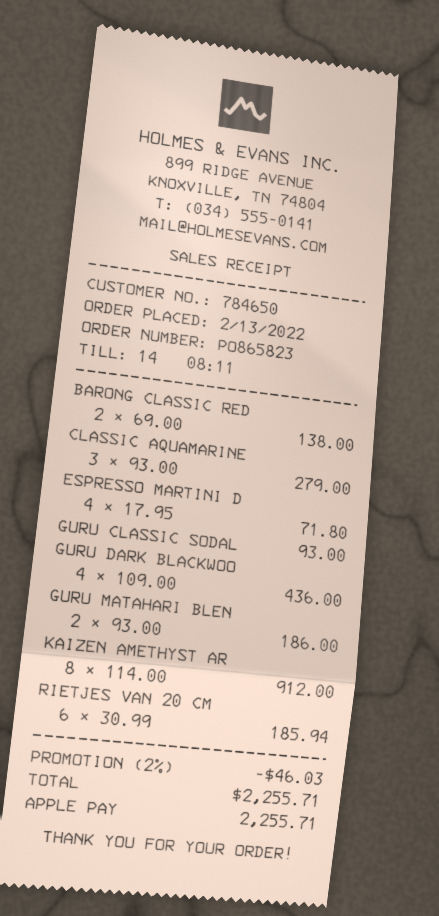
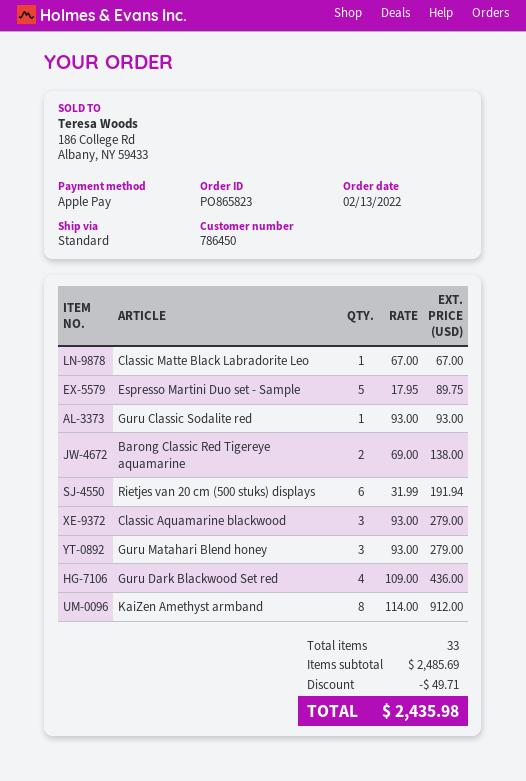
customer number: 784650 -> 786450
ESPRESSO MARTINI D: 4 x 17.95 = 71.80 -> 5 x 17.95 = 89.75
GURU MATAHARI BLEN: 2 x 93.00 = 186.00 -> 3 x 93.00 = 279.00
RIETJES VAN 20 CM: 6 x 30.99 = 185.94 -> 6 x 31.99 = 191.94
Classic Matte Black Labradorite Leo: none -> 1 x 67.00 = 67.00
discount: 46.03 -> 49.71
total: 2255.71 -> 2435.98

